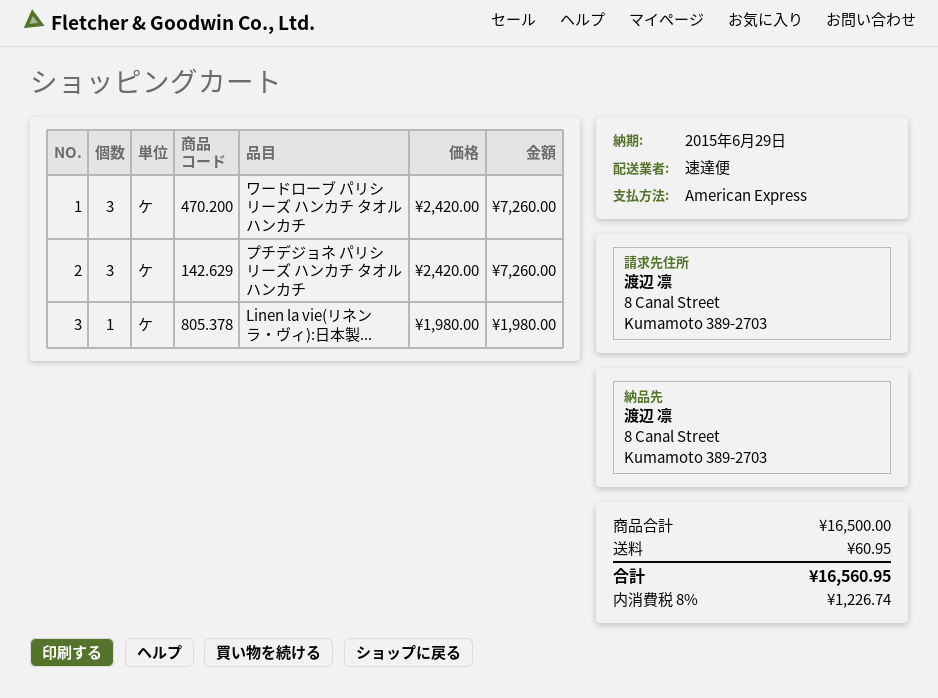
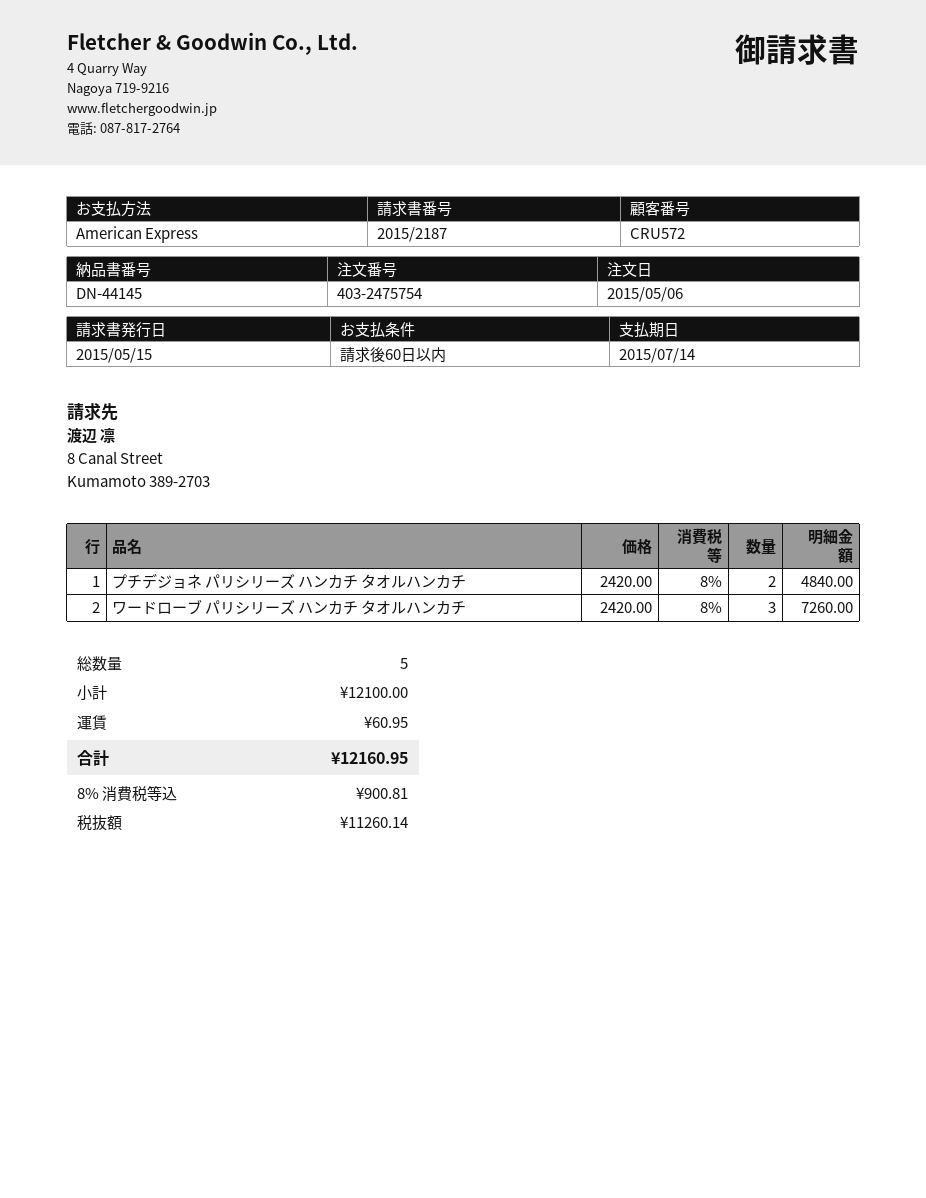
プチデジョネ パリシリーズ ハンカチ タオルハンカチ: 3 x 2420.00 = 7260.00 -> 2 x 2420.00 = 4840.00
Linen la vie(リネン ラ・ヴィ):日本製...: 1 x 1980.00 = 1980.00 -> none
subtotal: 16500.00 -> 12100.00
tax: 8% = 1226.74 -> 8% = 900.81
total: 16560.95 -> 12160.95

